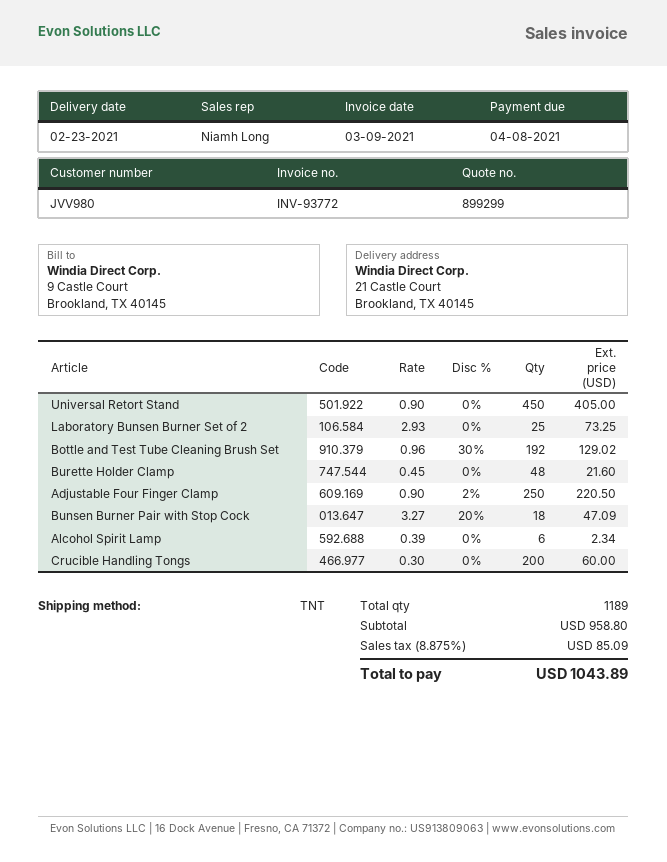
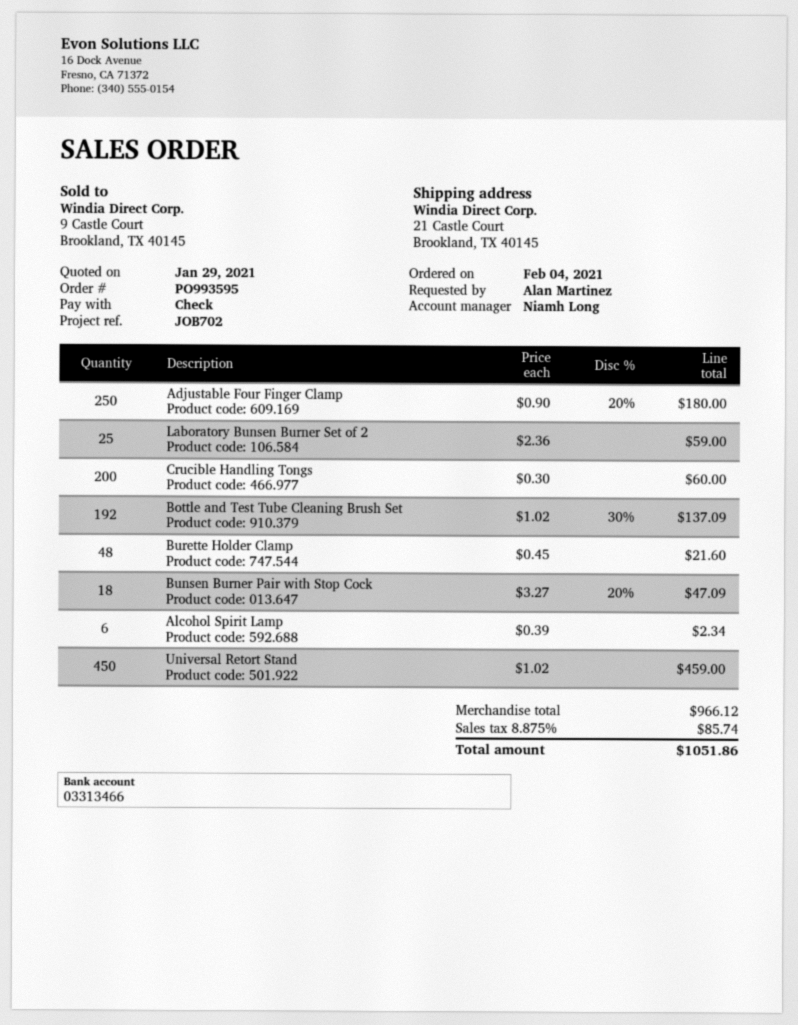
Universal Retort Stand: 450 x 0.90 = 405.00 -> 450 x 1.02 = 459.00
Laboratory Bunsen Burner Set of 2: 25 x 2.93 = 73.25 -> 25 x 2.36 = 59.00
Bottle and Test Tube Cleaning Brush Set: 192 x 0.96 - 30% = 129.02 -> 192 x 1.02 - 30% = 137.09
Adjustable Four Finger Clamp: 250 x 0.90 - 2% = 220.50 -> 250 x 0.90 - 20% = 180.00
subtotal: 958.80 -> 966.12
tax: 8.875% = 85.09 -> 8.875% = 85.74
total: 1043.89 -> 1051.86

